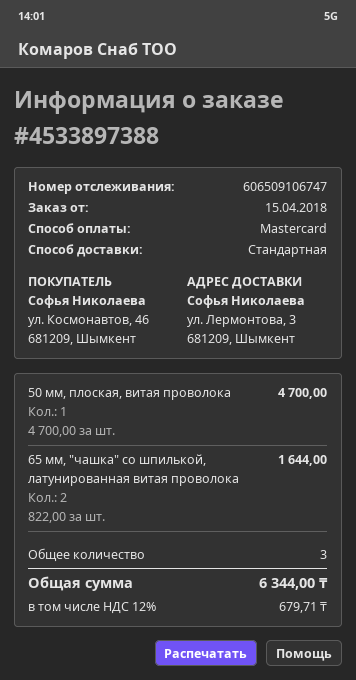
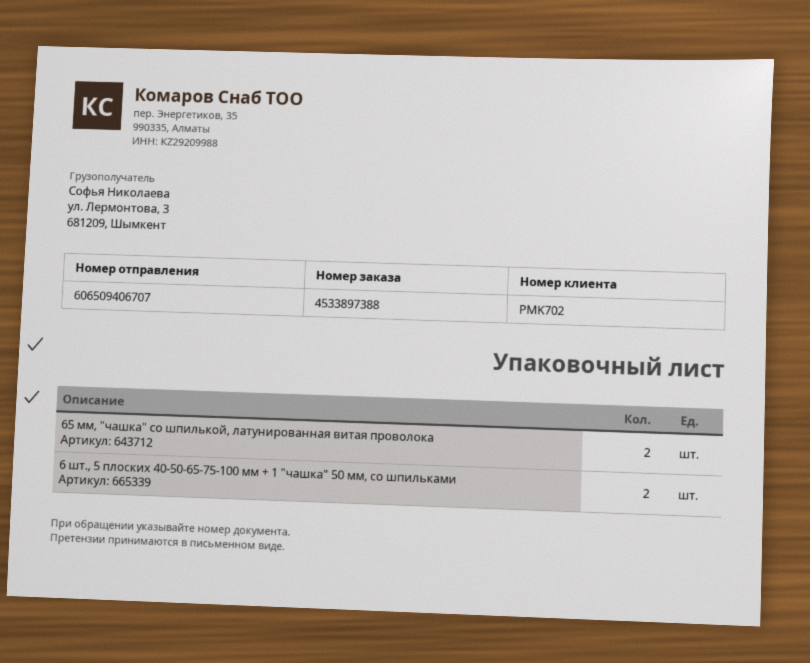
tracking number: 606509106747 -> 606509406707
50 мм, плоская, витая проволока: 1 -> none
6 шт., 5 плоских 40-50-65-75-100 мм + 1 "чашка" 50 мм, со шпильками: none -> 2

